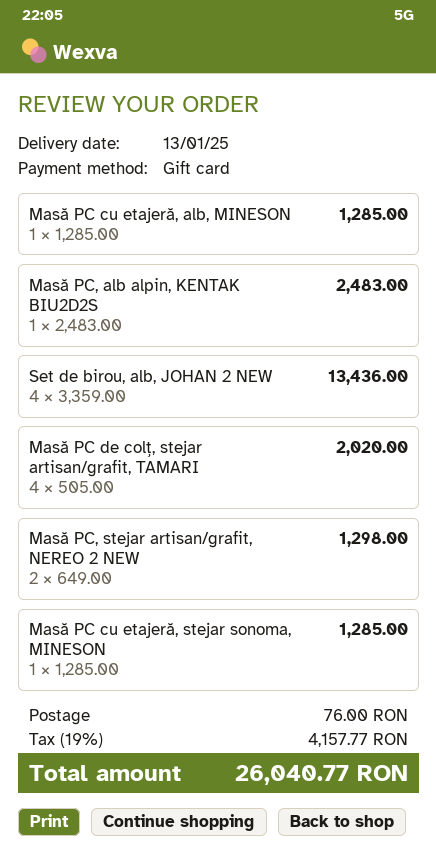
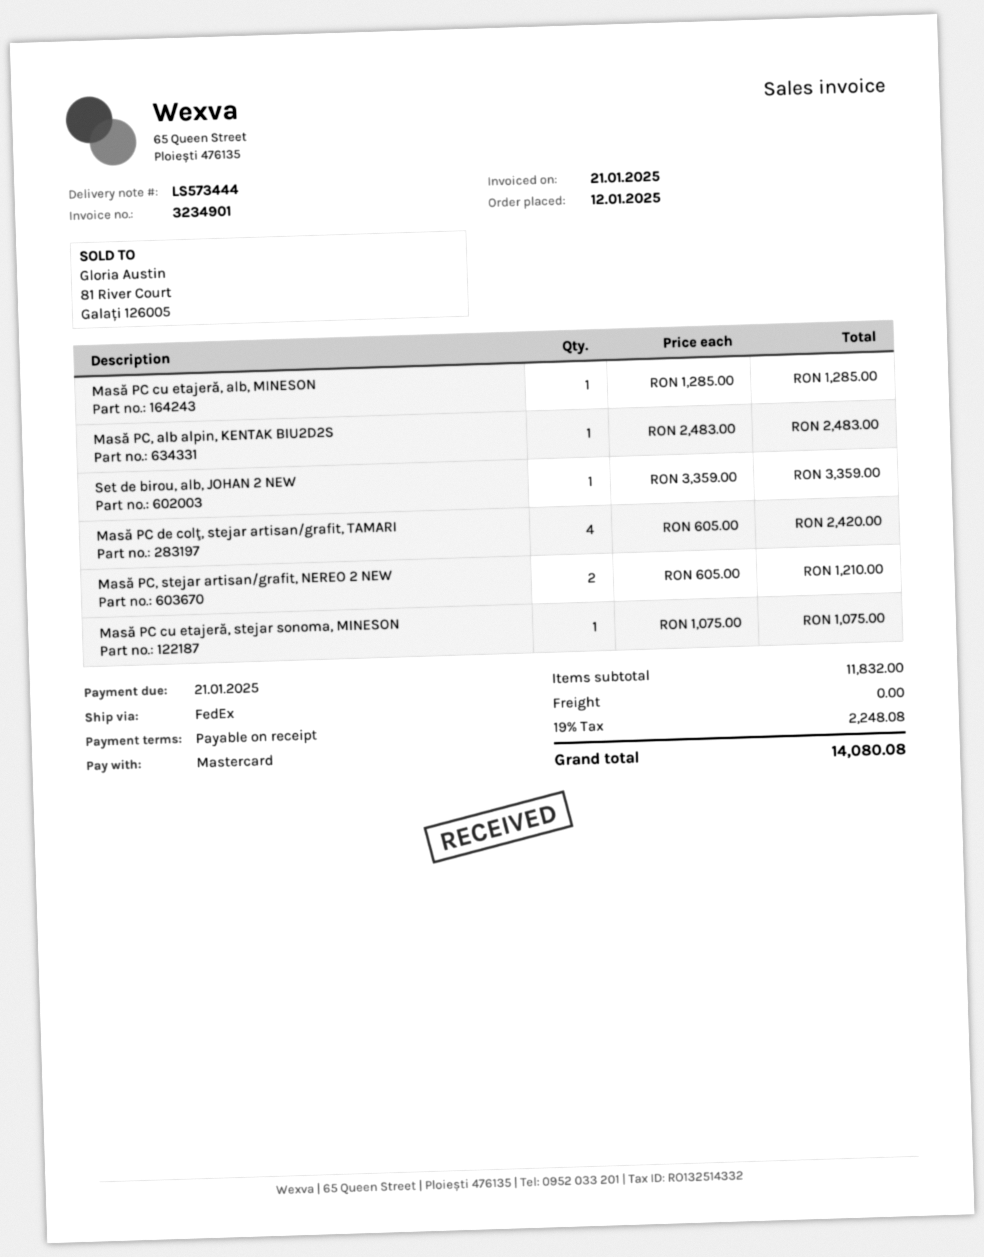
payment method: gift card -> Mastercard
Set de birou, alb, JOHAN 2 NEW: 4 x 3359.00 = 13436.00 -> 1 x 3359.00 = 3359.00
Masă PC de colţ, stejar artisan/grafit, TAMARI: 4 x 505.00 = 2020.00 -> 4 x 605.00 = 2420.00
Masă PC, stejar artisan/grafit, NEREO 2 NEW: 2 x 649.00 = 1298.00 -> 2 x 605.00 = 1210.00
Masă PC cu etajeră, stejar sonoma, MINESON: 1 x 1285.00 = 1285.00 -> 1 x 1075.00 = 1075.00
shipping: 76.00 -> 0.00
tax: 19% = 4157.77 -> 19% = 2248.08
total: 26040.77 -> 14080.08

